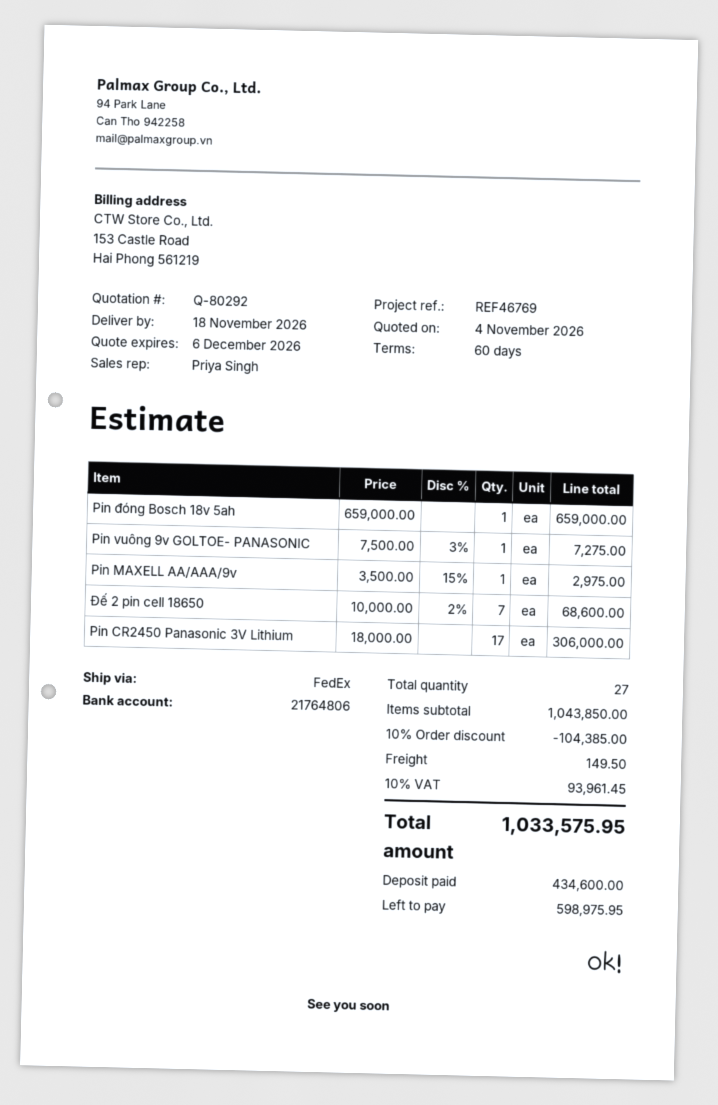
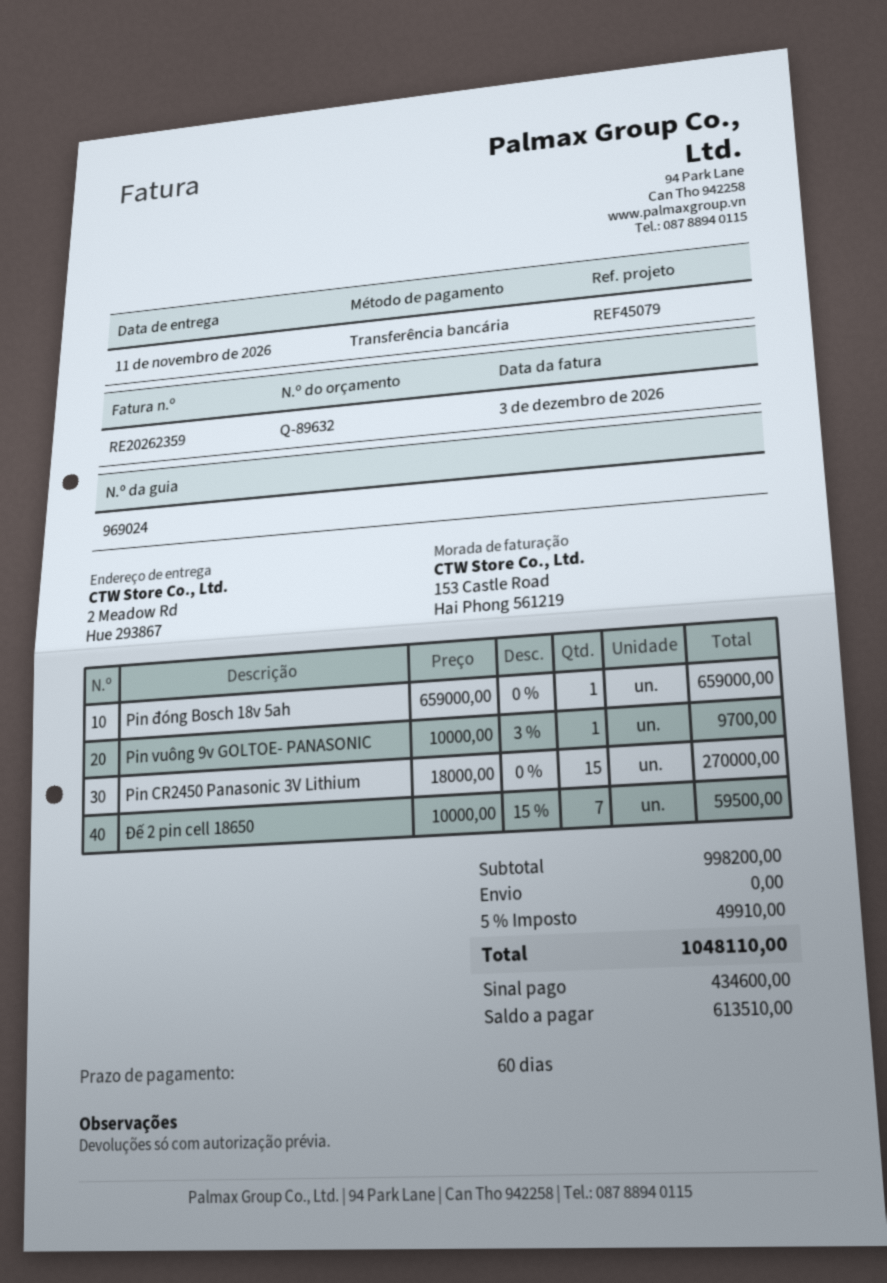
quote number: Q-80292 -> Q-89632
delivery date: 2026-11-18 -> 2026-11-11
reference: REF46769 -> REF45079
Pin vuông 9v GOLTOE- PANASONIC: 1 x 7500.00 - 3% = 7275.00 -> 1 x 10000.00 - 3% = 9700.00
Pin MAXELL AA/AAA/9v: 1 x 3500.00 - 15% = 2975.00 -> none
Đế 2 pin cell 18650: 7 x 10000.00 - 2% = 68600.00 -> 7 x 10000.00 - 15% = 59500.00
Pin CR2450 Panasonic 3V Lithium: 17 x 18000.00 = 306000.00 -> 15 x 18000.00 = 270000.00
subtotal: 1043850.00 -> 998200.00
discount: 10% = 104385.00 -> none
shipping: 149.50 -> 0.00
tax: 10% = 93961.45 -> 5% = 49910.00
total: 1033575.95 -> 1048110.00
balance: 598975.95 -> 613510.00

